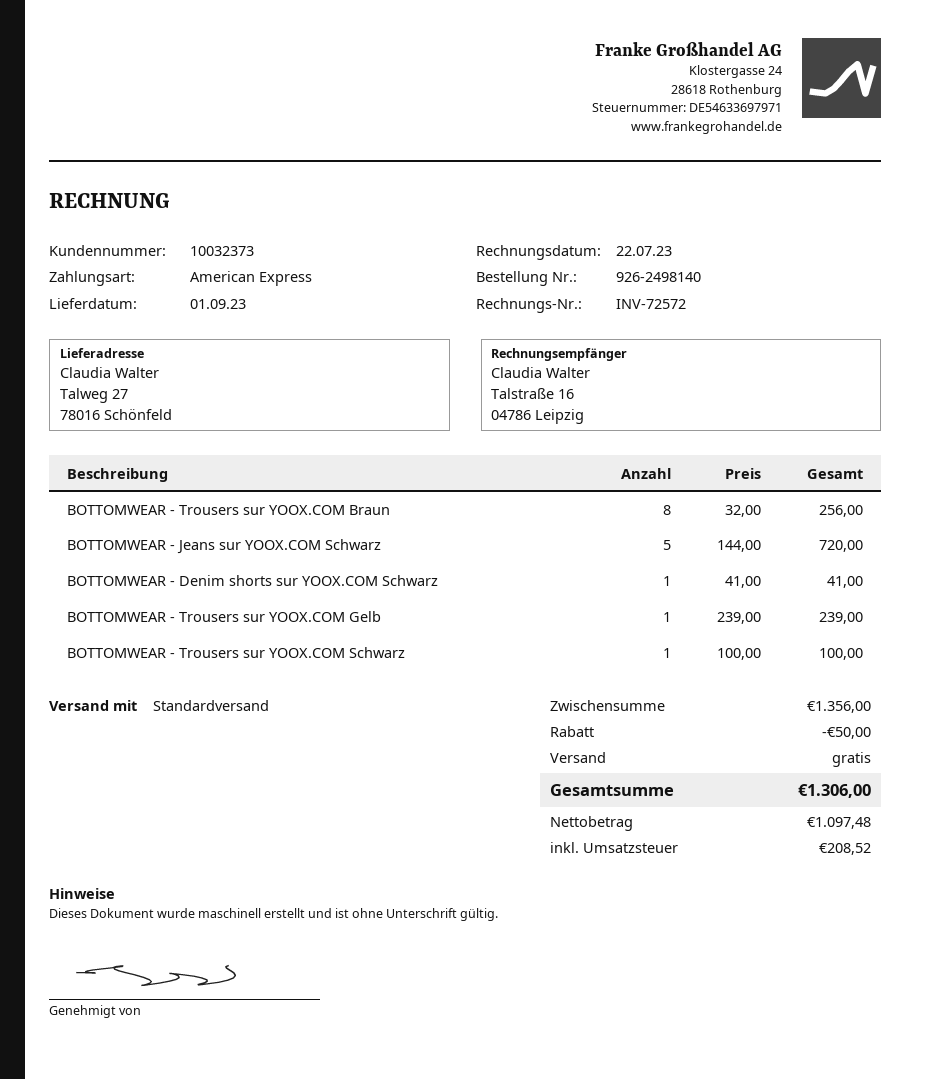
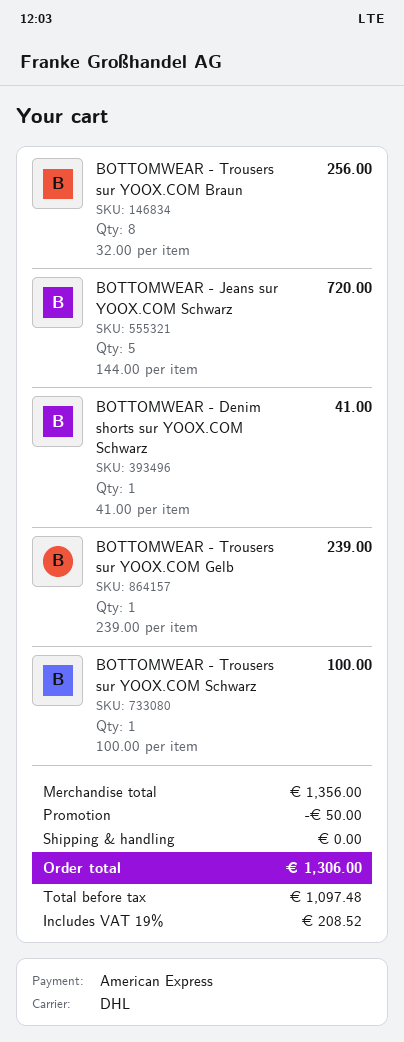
shipping method: standard -> DHL

